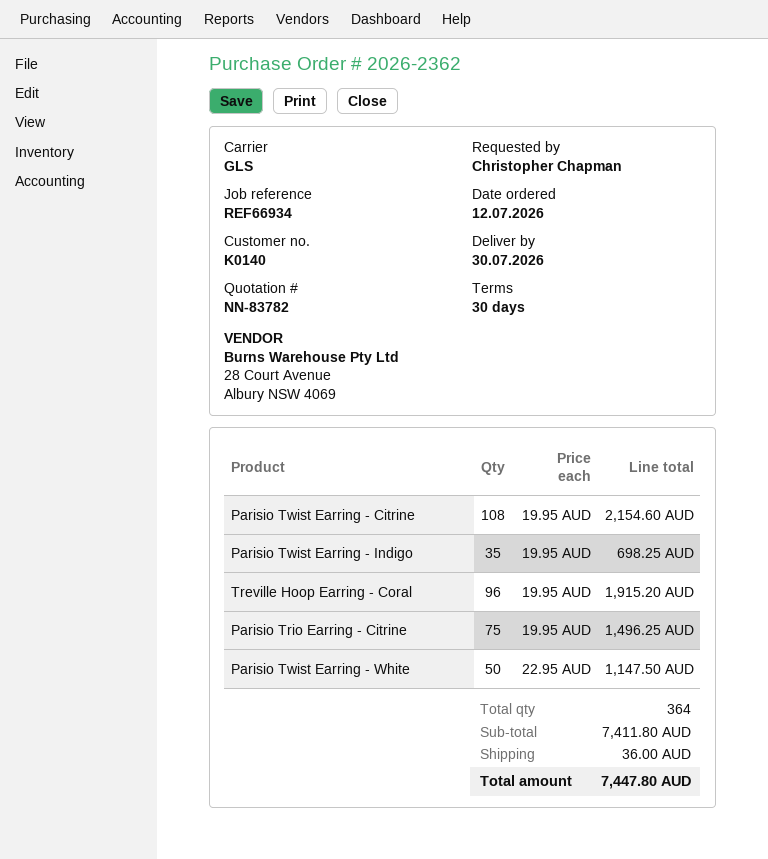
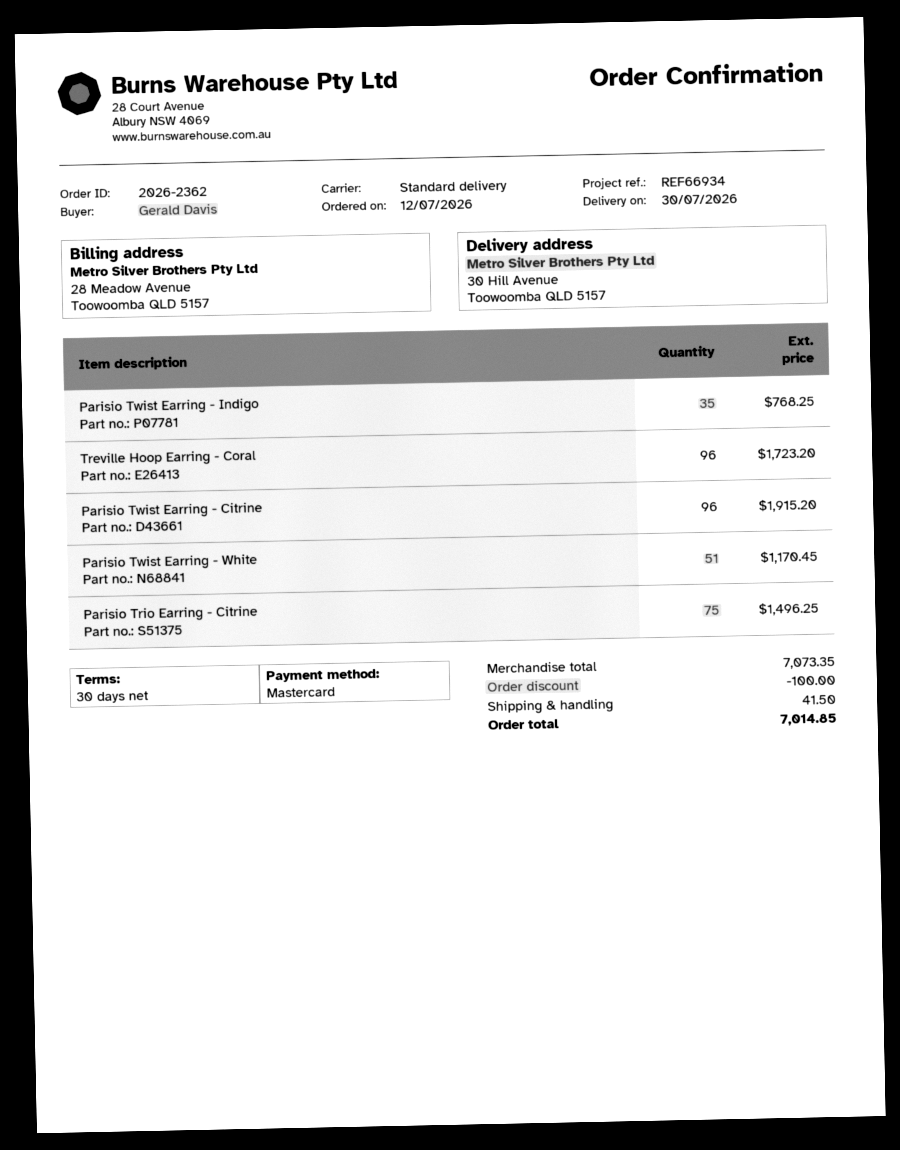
ordered by: Christopher Chapman -> Gerald Davis
shipping method: GLS -> standard
Parisio Twist Earring - Citrine: 108 for 2154.60 -> 96 for 1915.20
Parisio Twist Earring - Indigo: 35 for 698.25 -> 35 for 768.25
Treville Hoop Earring - Coral: 96 for 1915.20 -> 96 for 1723.20
Parisio Twist Earring - White: 50 for 1147.50 -> 51 for 1170.45
subtotal: 7411.80 -> 7073.35
discount: none -> 100.00
shipping: 36.00 -> 41.50
total: 7447.80 -> 7014.85

